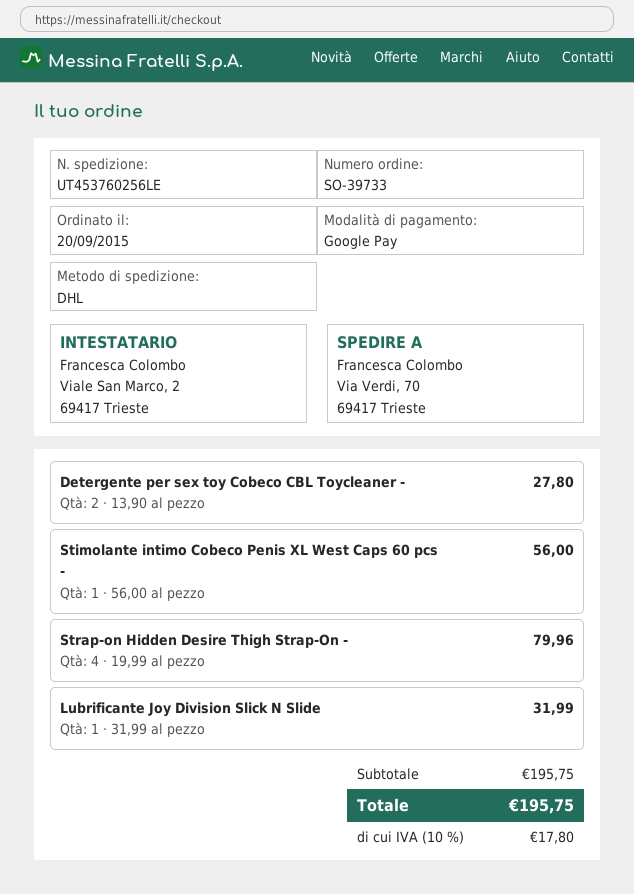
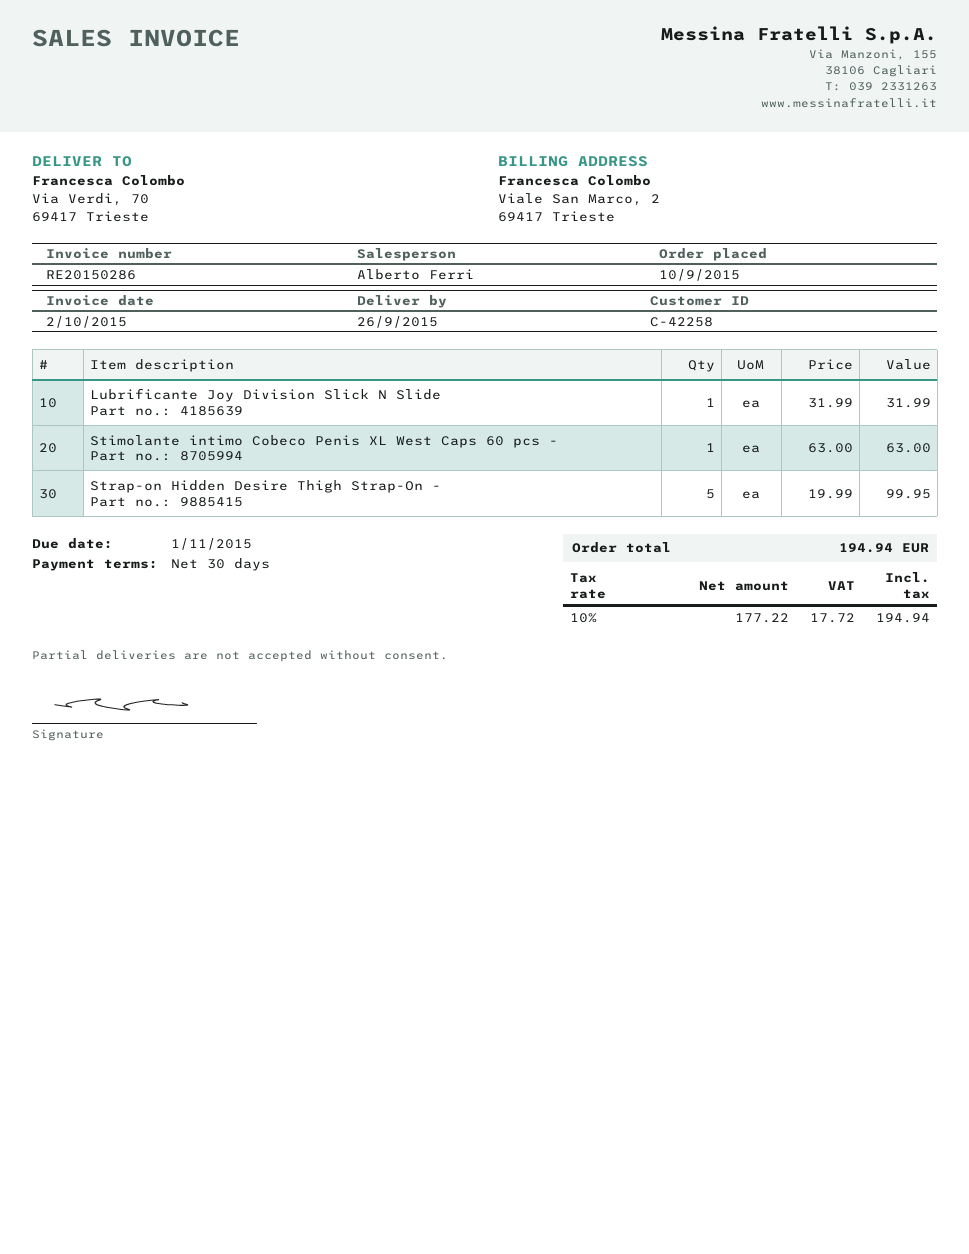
order date: 2015-09-20 -> 2015-09-10
Detergente per sex toy Cobeco CBL Toycleaner -: 2 x 13.90 = 27.80 -> none
Stimolante intimo Cobeco Penis XL West Caps 60 pcs -: 1 x 56.00 = 56.00 -> 1 x 63.00 = 63.00
Strap-on Hidden Desire Thigh Strap-On -: 4 x 19.99 = 79.96 -> 5 x 19.99 = 99.95
tax: 10% = 17.80 -> 10% = 17.72
total: 195.75 -> 194.94

